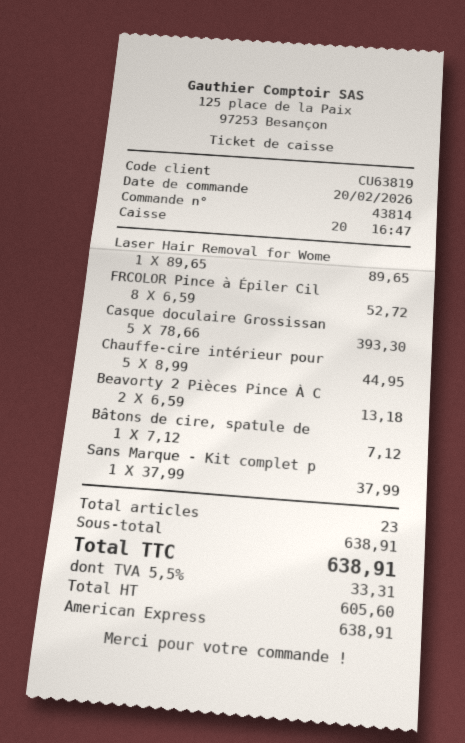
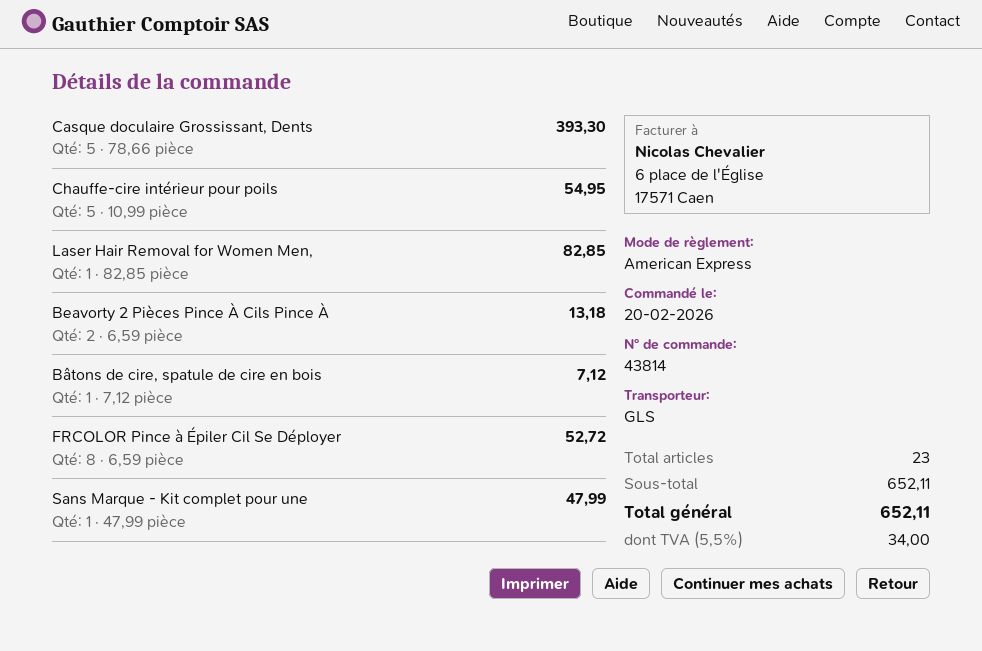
Laser Hair Removal for Wome: 1 x 89.65 = 89.65 -> 1 x 82.85 = 82.85
Chauffe-cire intérieur pour: 5 x 8.99 = 44.95 -> 5 x 10.99 = 54.95
Sans Marque - Kit complet p: 1 x 37.99 = 37.99 -> 1 x 47.99 = 47.99
subtotal: 638.91 -> 652.11
tax: 5.5% = 33.31 -> 5.5% = 34.00
total: 638.91 -> 652.11

